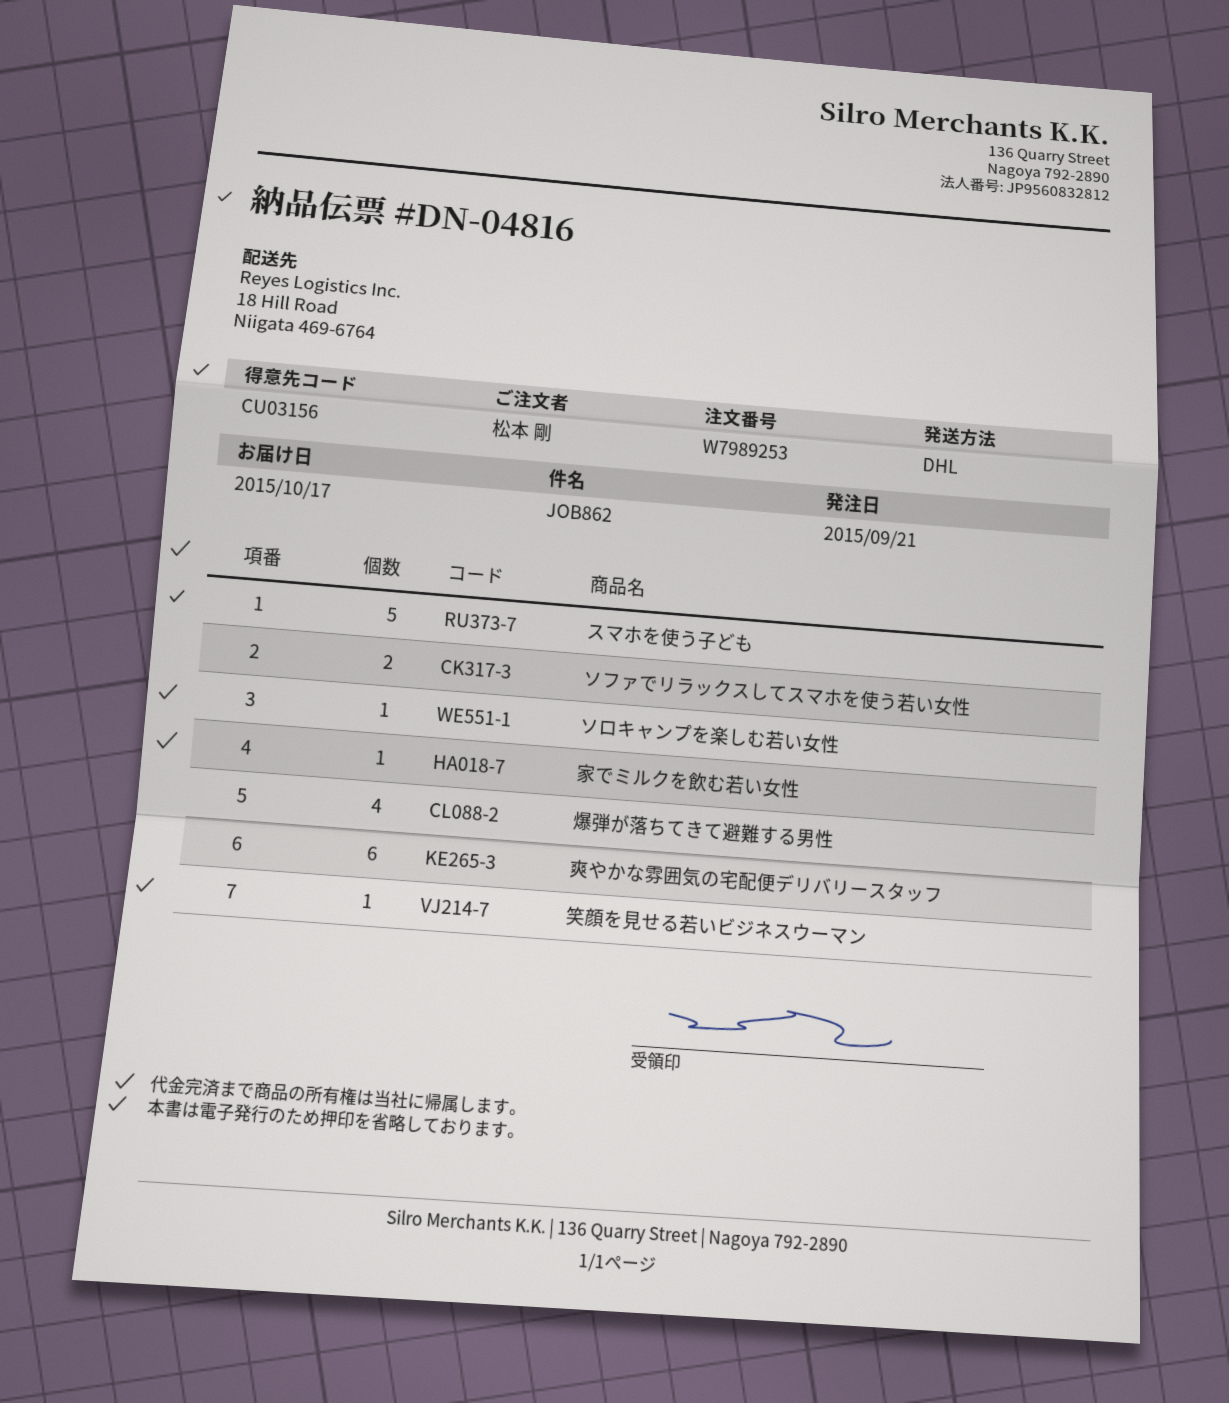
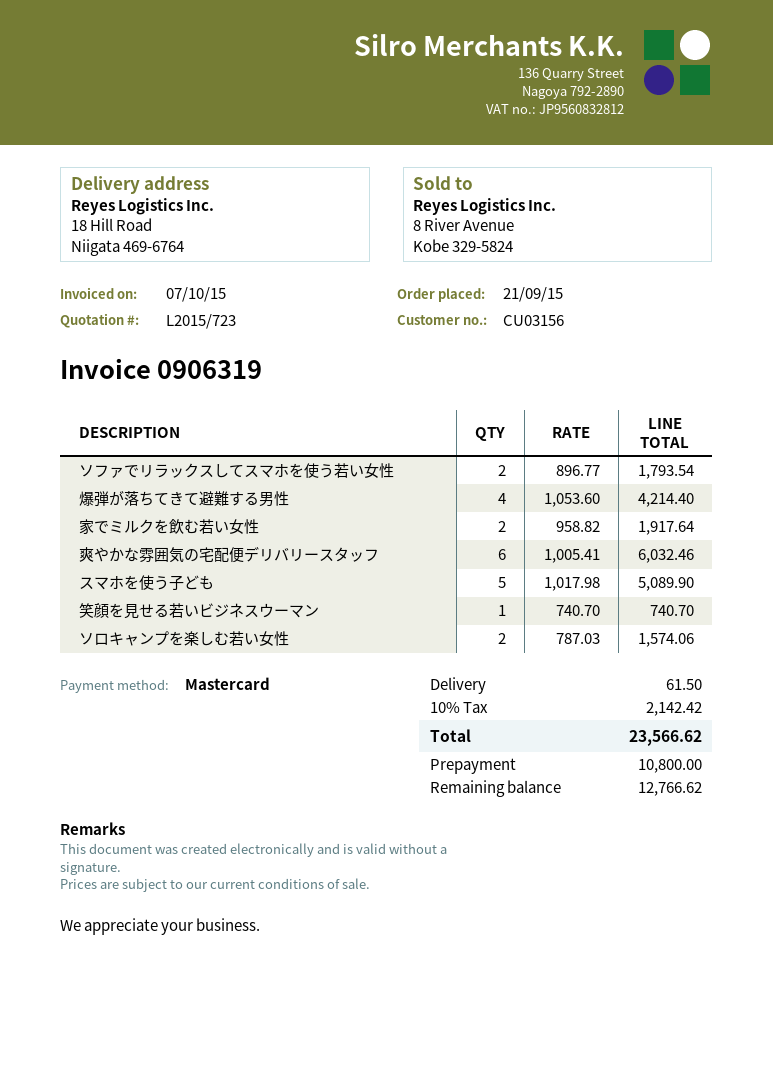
ソロキャンプを楽しむ若い女性: 1 -> 2
家でミルクを飲む若い女性: 1 -> 2

